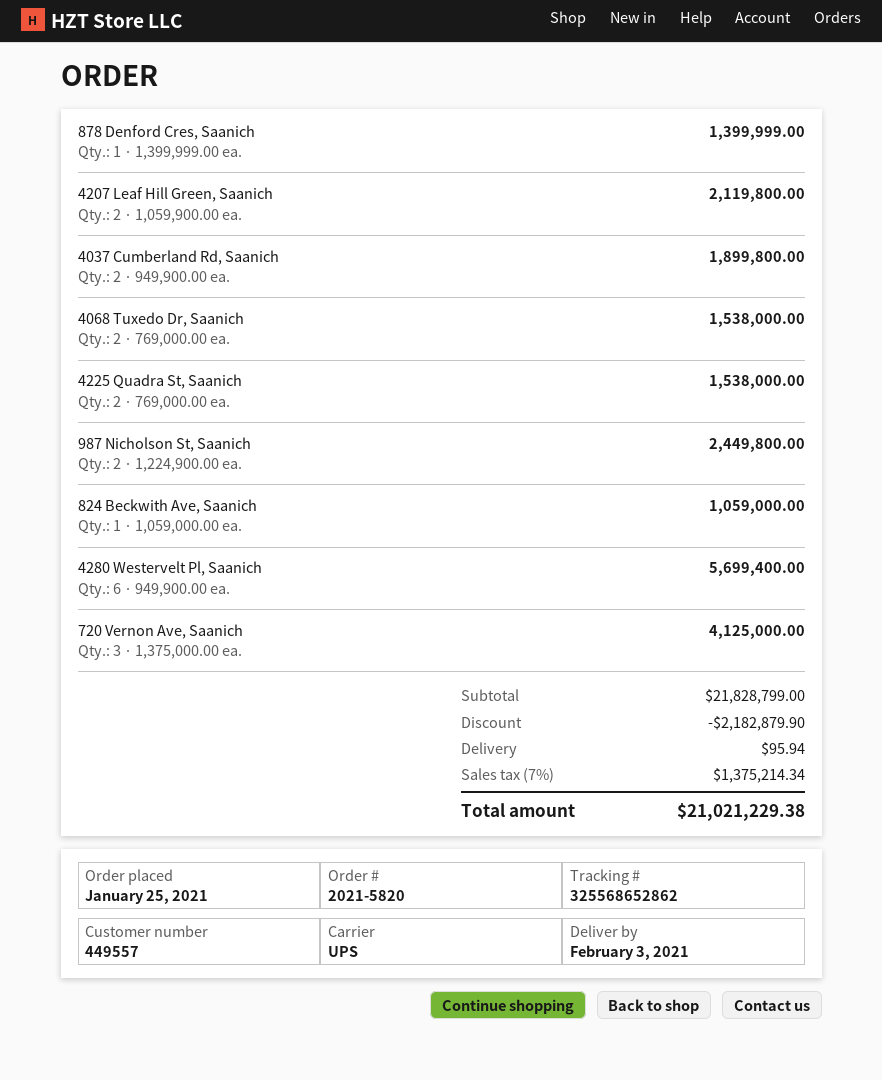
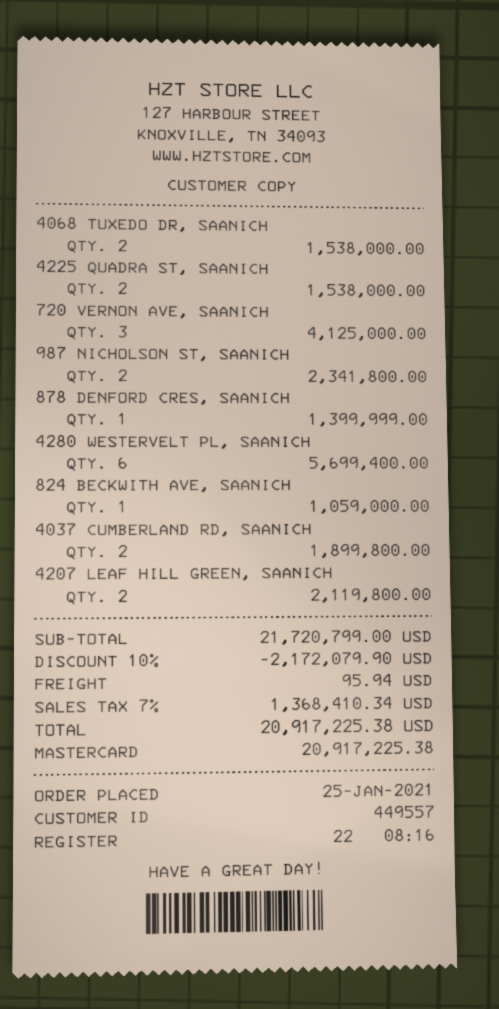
987 Nicholson St, Saanich: 2 for 2449800.00 -> 2 for 2341800.00
subtotal: 21828799.00 -> 21720799.00
discount: 2182879.90 -> 2172079.90
tax: 7% = 1375214.34 -> 7% = 1368410.34
total: 21021229.38 -> 20917225.38

